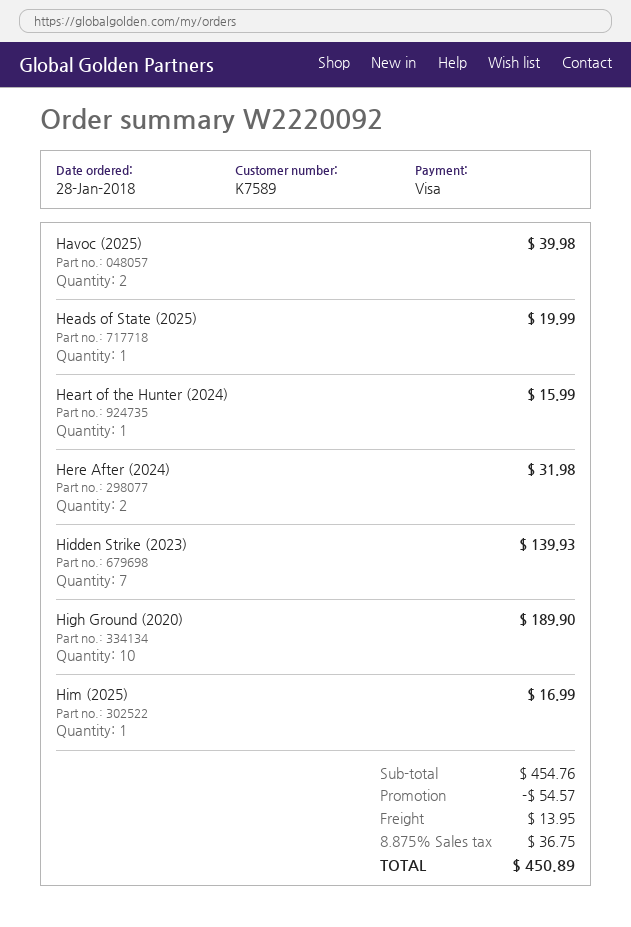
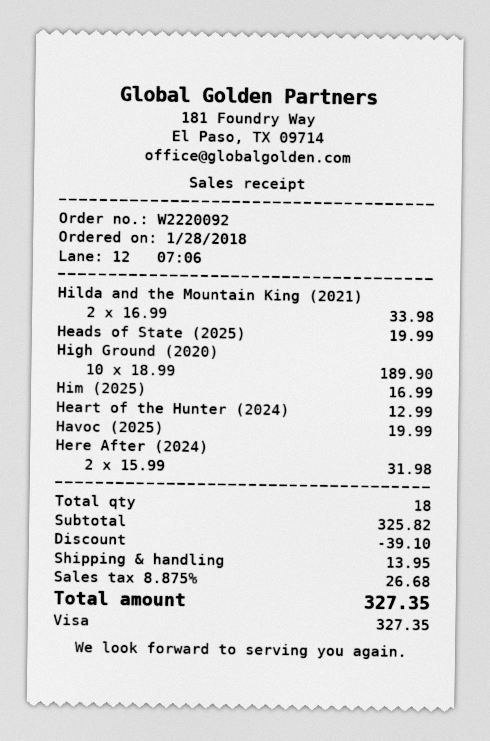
Havoc (2025): 2 for 39.98 -> 1 for 19.99
Heart of the Hunter (2024): 1 for 15.99 -> 1 for 12.99
Hidden Strike (2023): 7 for 139.93 -> none
Hilda and the Mountain King (2021): none -> 2 for 33.98
subtotal: 454.76 -> 325.82
discount: 54.57 -> 39.10
tax: 8.875% = 36.75 -> 8.875% = 26.68
total: 450.89 -> 327.35

